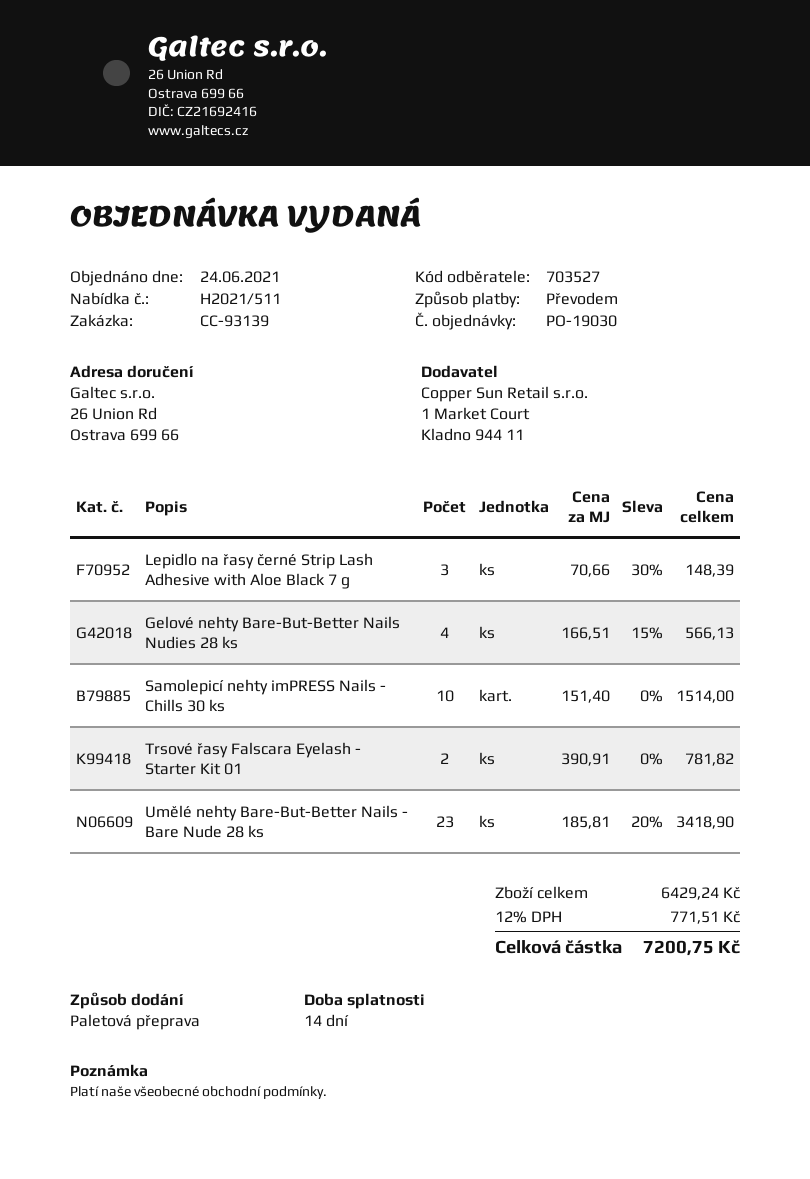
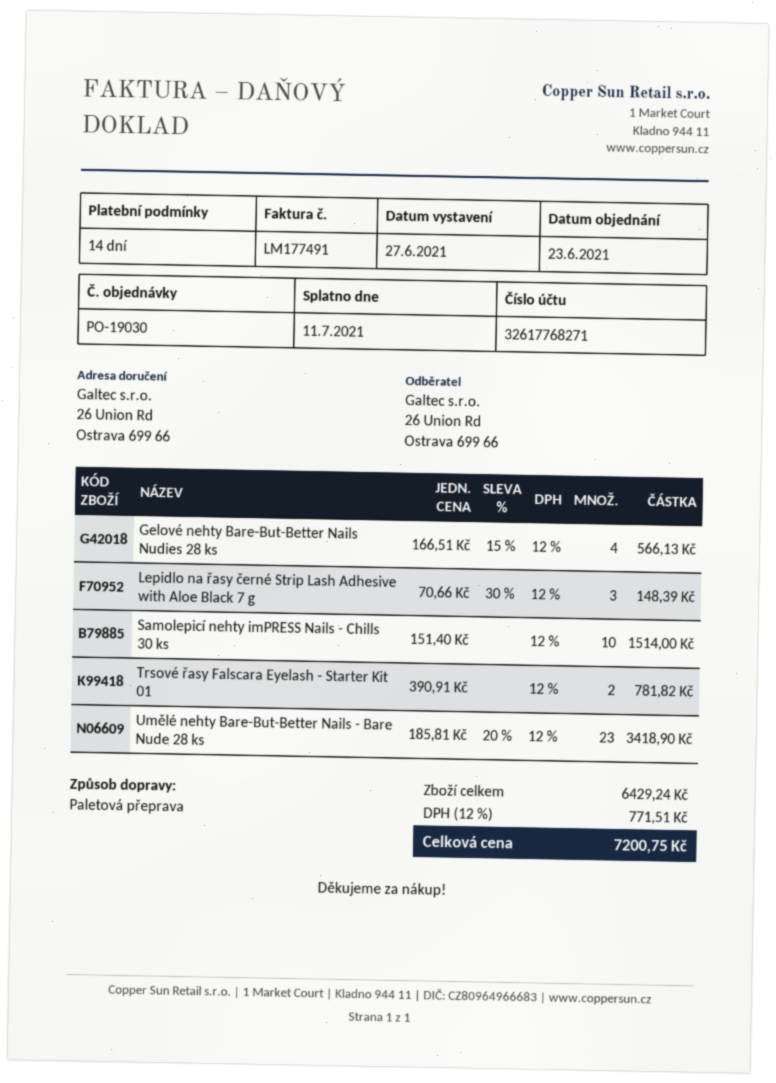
order date: 2021-06-24 -> 2021-06-23

